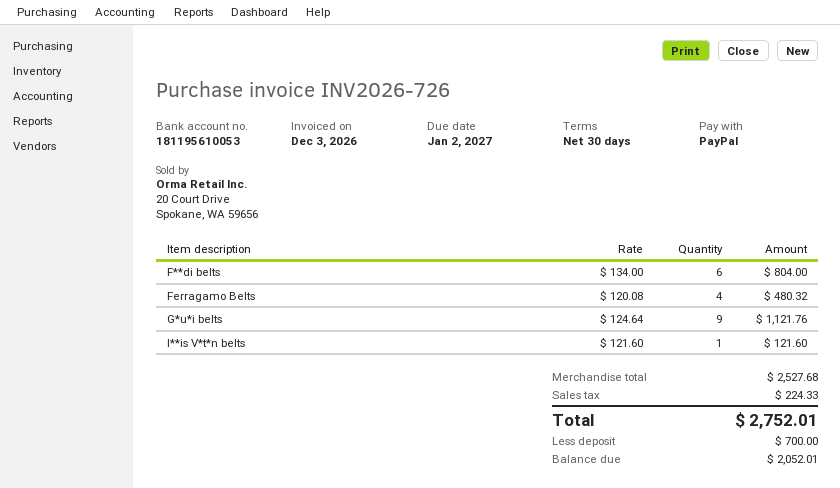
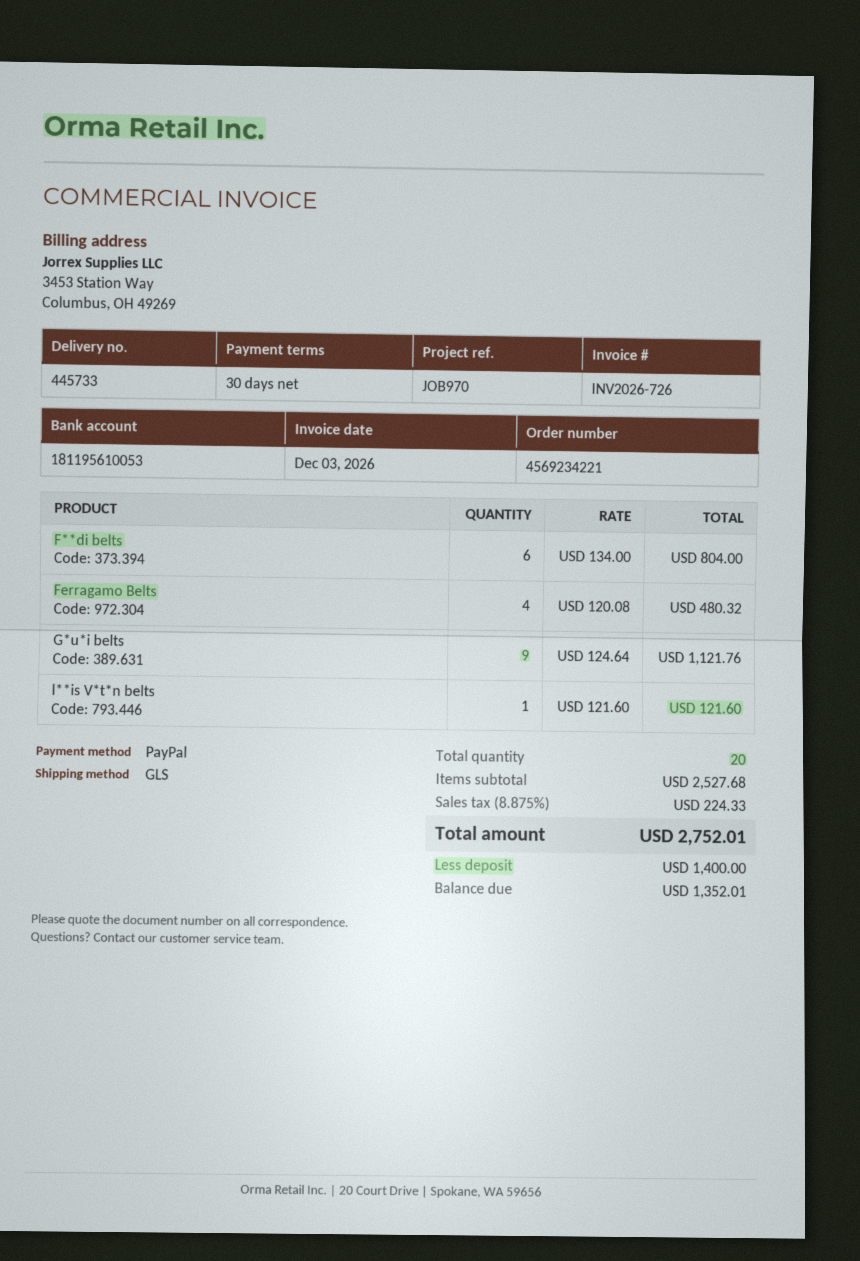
deposit: 700.00 -> 1400.00
balance: 2052.01 -> 1352.01

